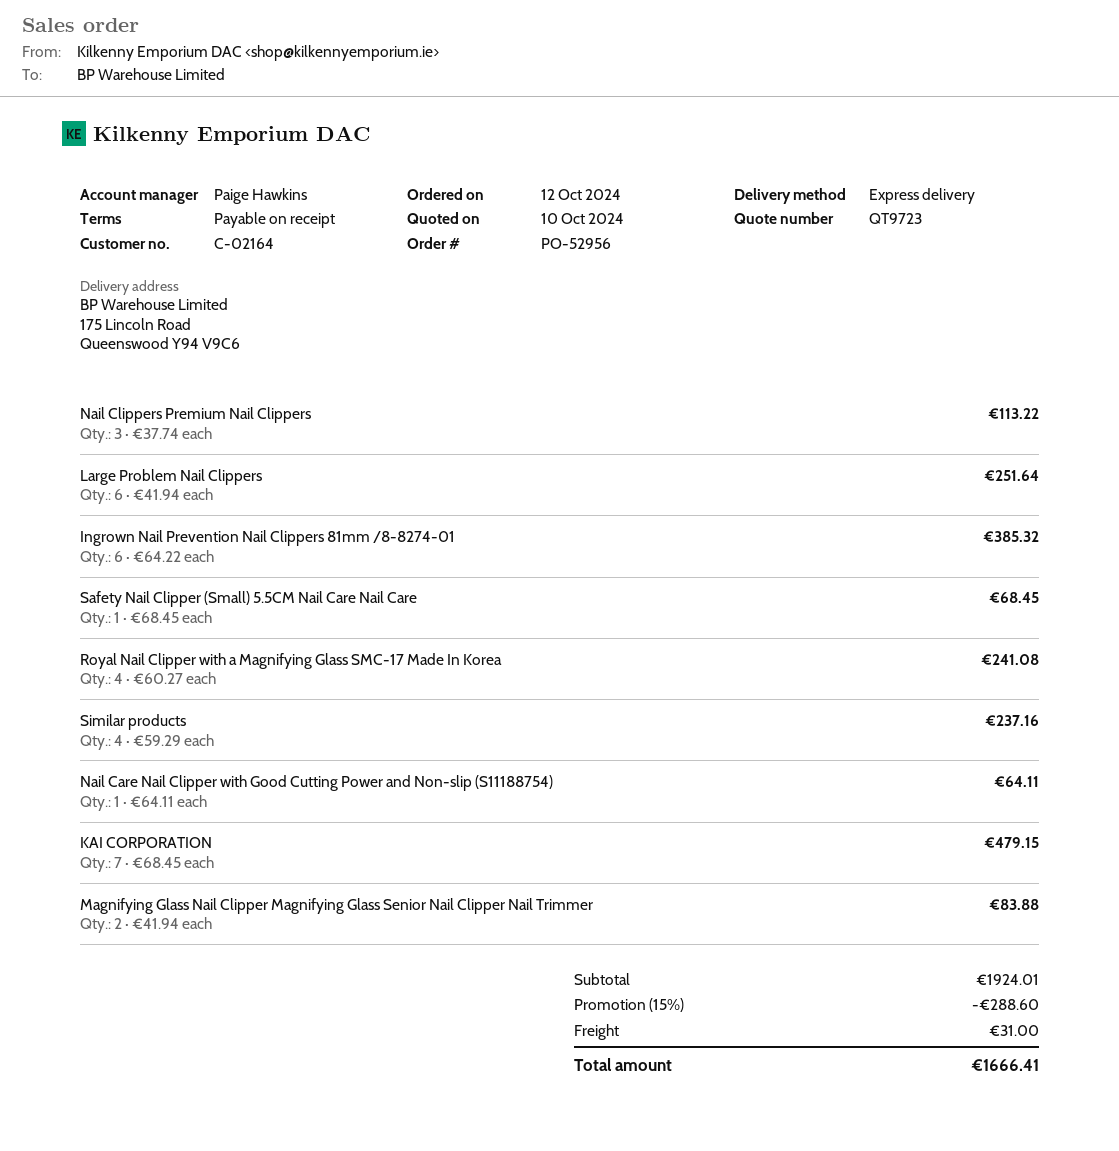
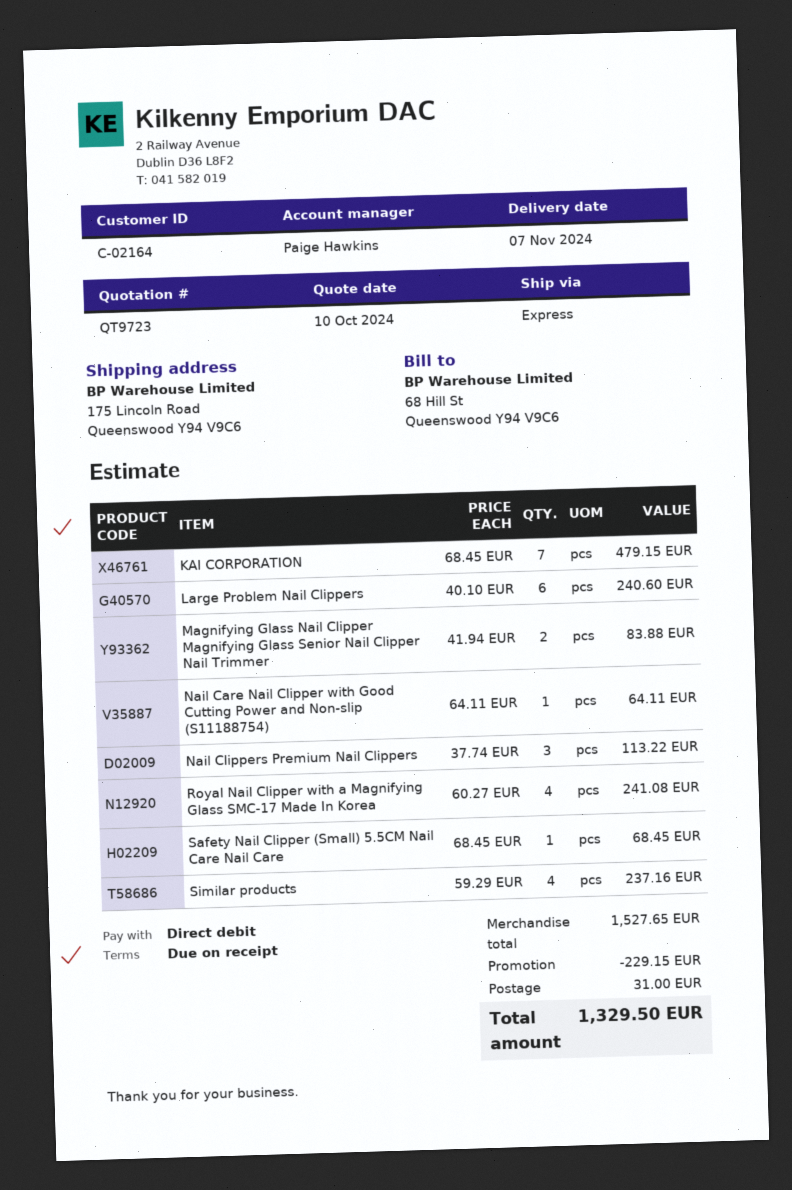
Large Problem Nail Clippers: 6 x 41.94 = 251.64 -> 6 x 40.10 = 240.60
Ingrown Nail Prevention Nail Clippers 81mm /8-8274-01: 6 x 64.22 = 385.32 -> none
subtotal: 1924.01 -> 1527.65
discount: 288.60 -> 229.15
total: 1666.41 -> 1329.50

